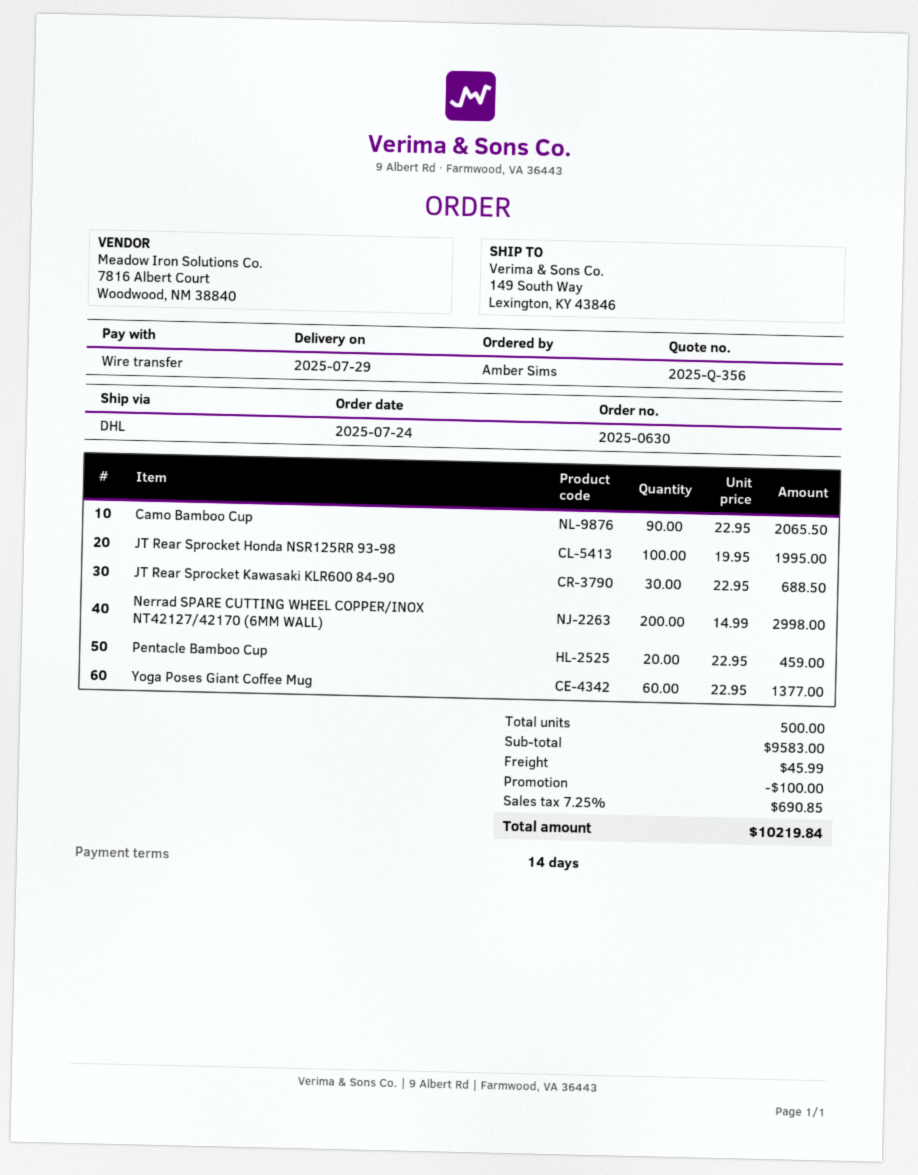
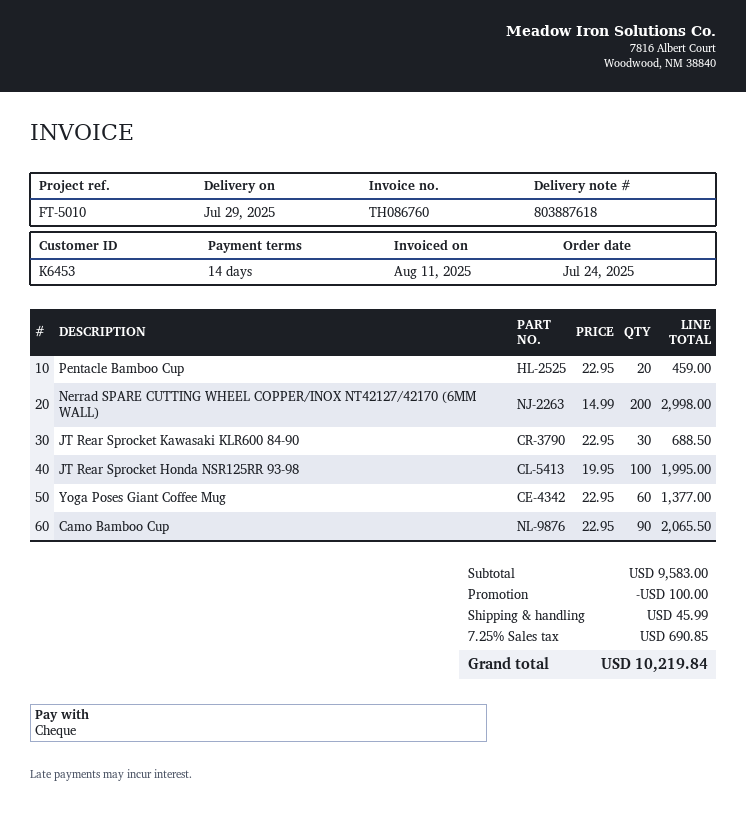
payment method: bank transfer -> cheque

